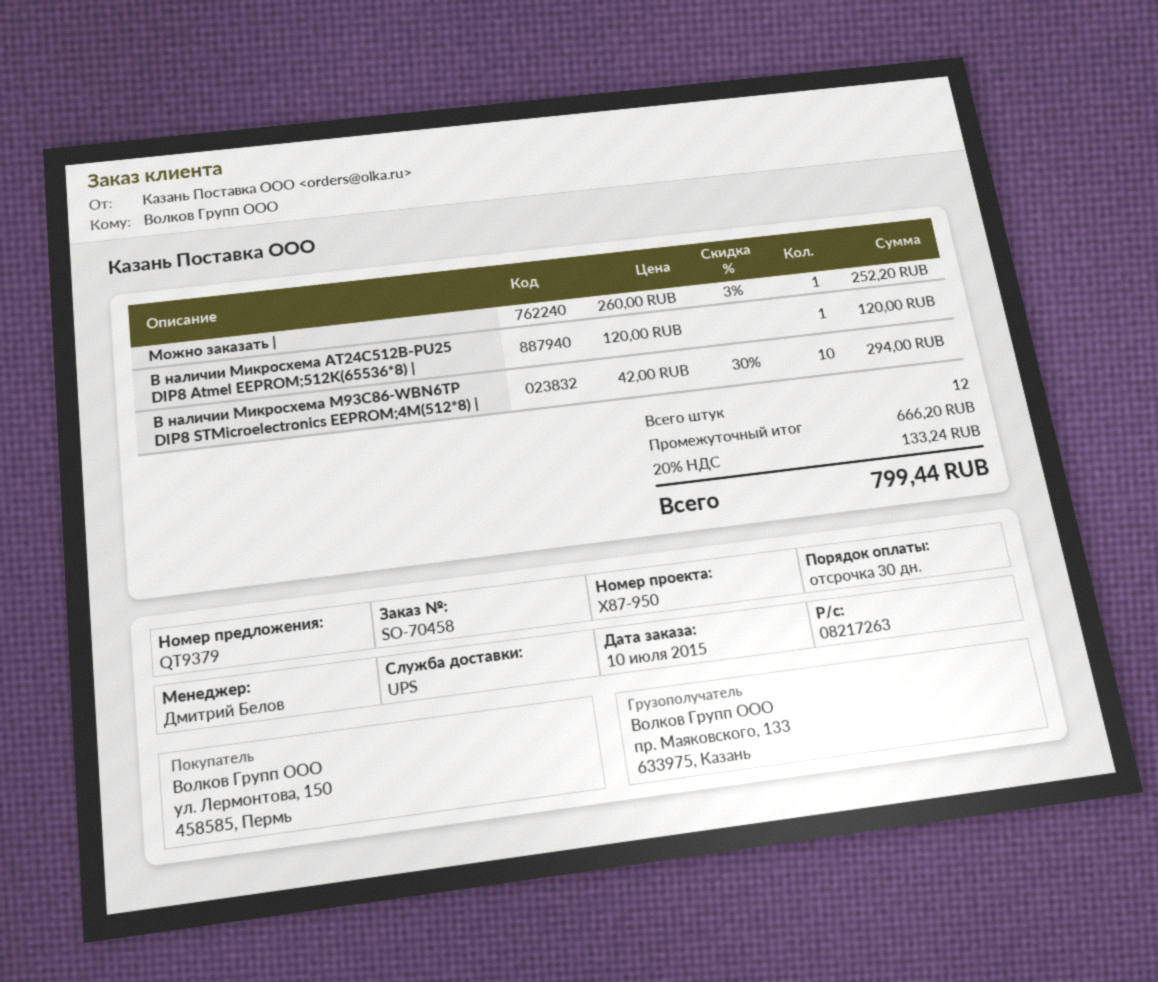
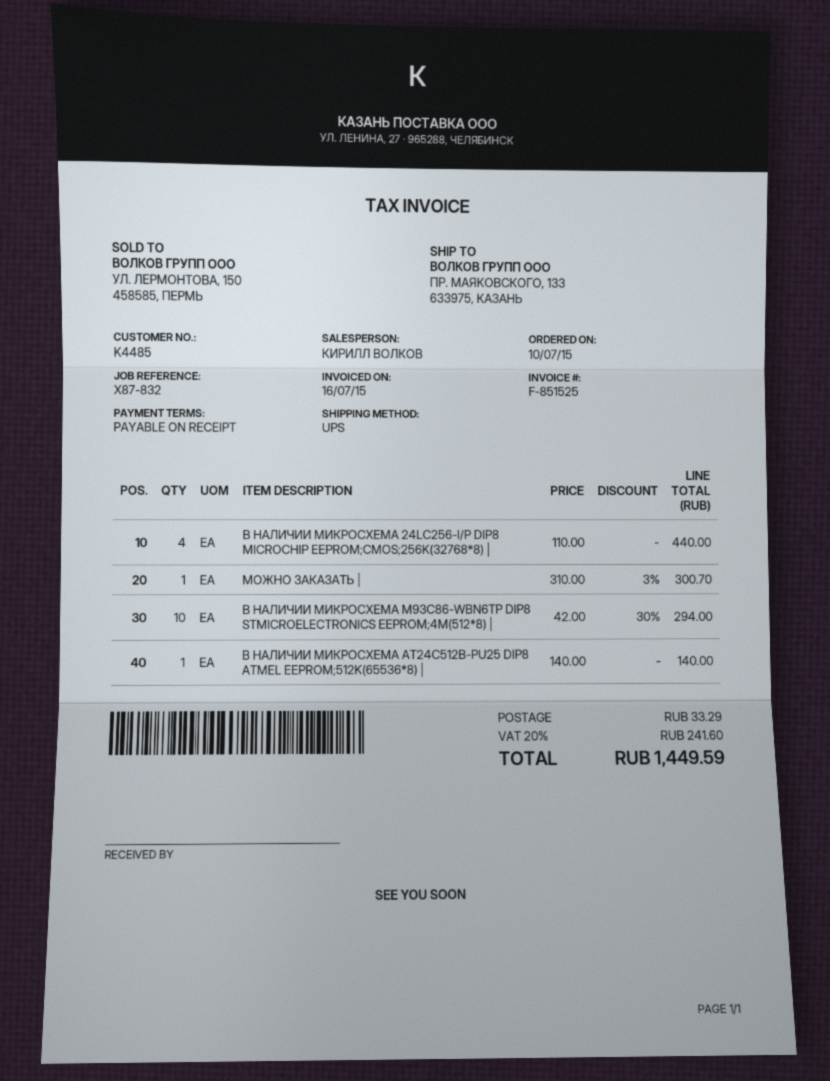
payment terms: 30 days -> on receipt
reference: X87-950 -> X87-832
sales rep: Дмитрий Белов -> КИРИЛЛ ВОЛКОВ
Можно заказать |: 1 x 260.00 - 3% = 252.20 -> 1 x 310.00 - 3% = 300.70
В наличии Микросхема AT24C512B-PU25 DIP8 Atmel EEPROM;512K(65536*8) |: 1 x 120.00 = 120.00 -> 1 x 140.00 = 140.00
В НАЛИЧИИ МИКРОСХЕМА 24LC256-I/P DIP8 MICROCHIP EEPROM;CMOS;256K(32768*8) |: none -> 4 x 110.00 = 440.00
shipping: none -> 33.29
tax: 20% = 133.24 -> 20% = 241.60
total: 799.44 -> 1449.59

